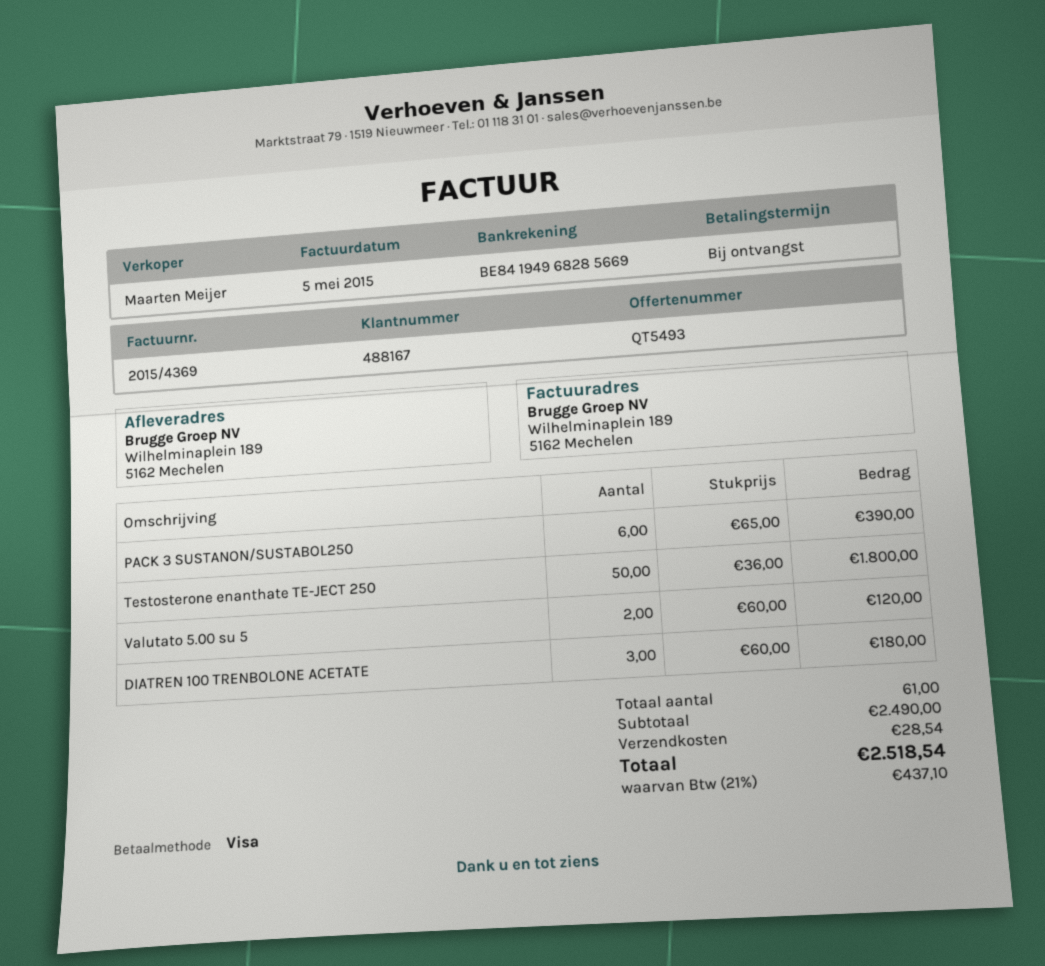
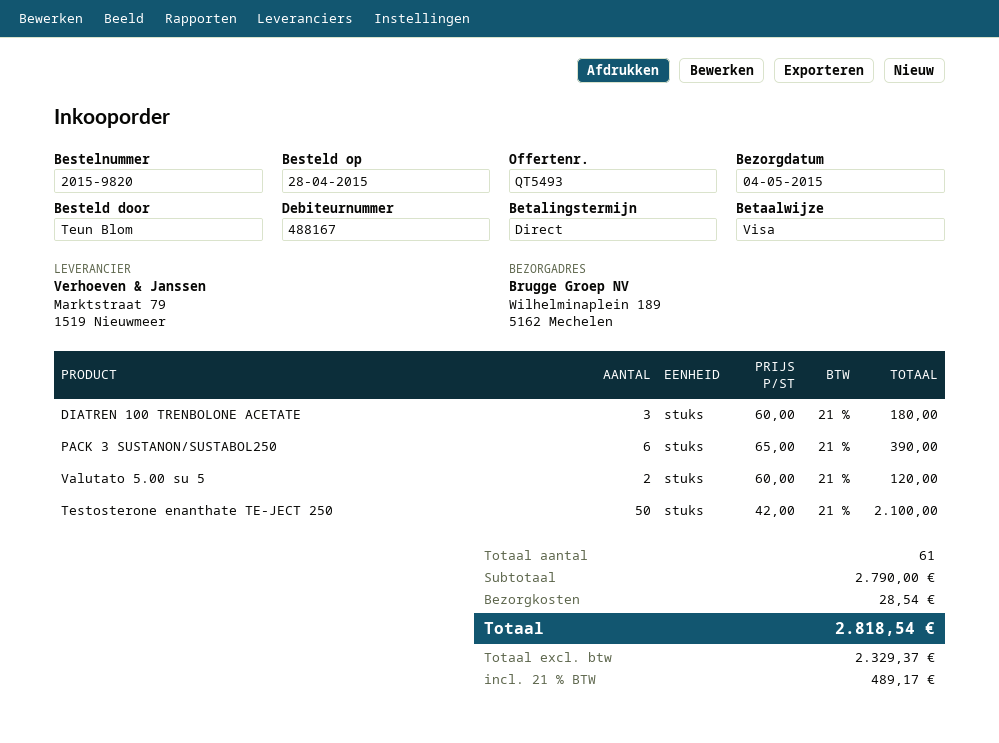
Testosterone enanthate TE-JECT 250: 50 x 36.00 = 1800.00 -> 50 x 42.00 = 2100.00
subtotal: 2490.00 -> 2790.00
tax: 21% = 437.10 -> 21% = 489.17
total: 2518.54 -> 2818.54

